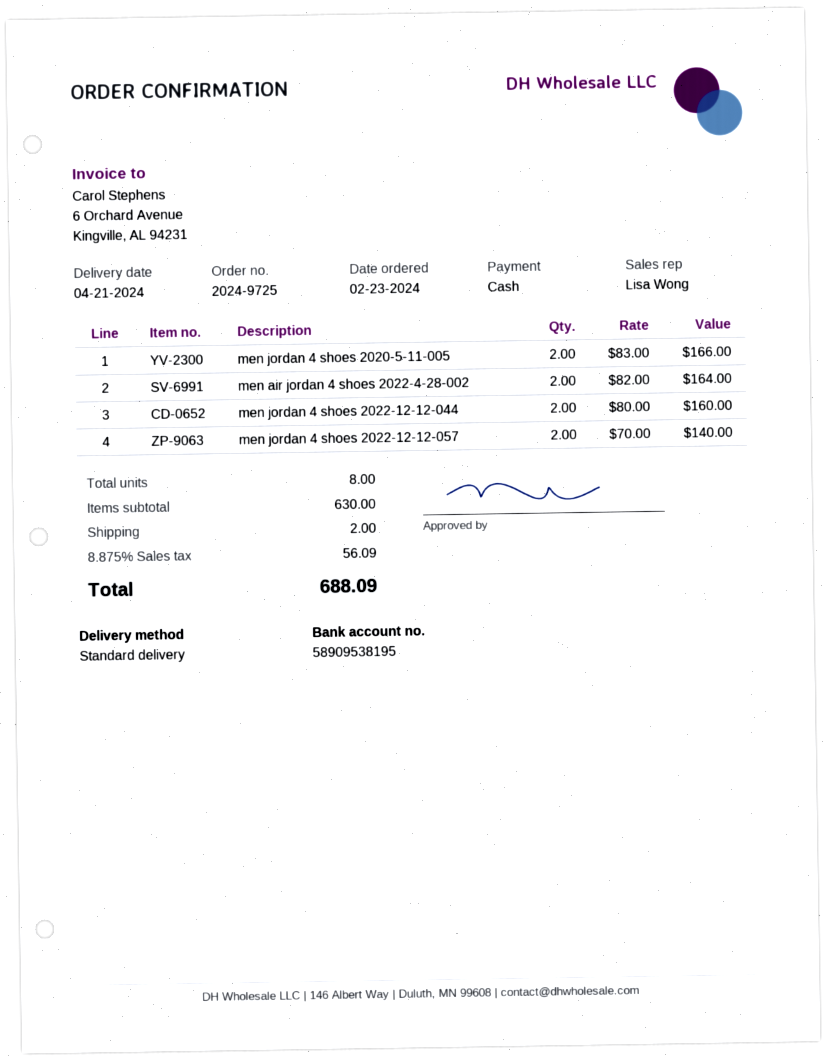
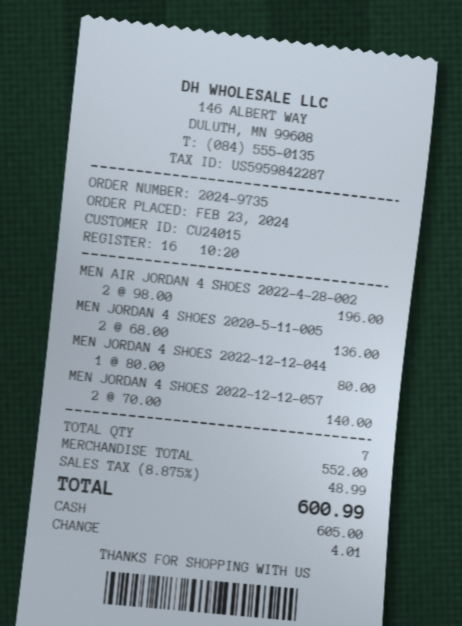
order number: 2024-9725 -> 2024-9735
men jordan 4 shoes 2020-5-11-005: 2 x 83.00 = 166.00 -> 2 x 68.00 = 136.00
men air jordan 4 shoes 2022-4-28-002: 2 x 82.00 = 164.00 -> 2 x 98.00 = 196.00
men jordan 4 shoes 2022-12-12-044: 2 x 80.00 = 160.00 -> 1 x 80.00 = 80.00
total quantity: 8 -> 7
subtotal: 630.00 -> 552.00
shipping: 2.00 -> none
tax: 8.875% = 56.09 -> 8.875% = 48.99
total: 688.09 -> 600.99

